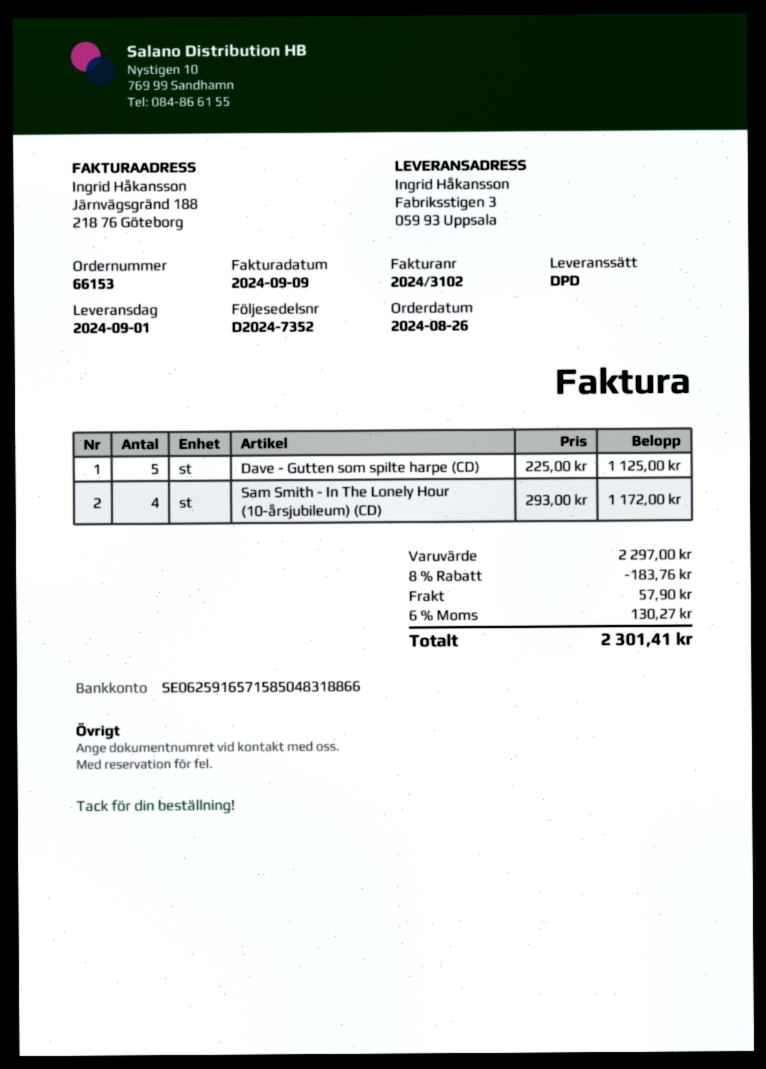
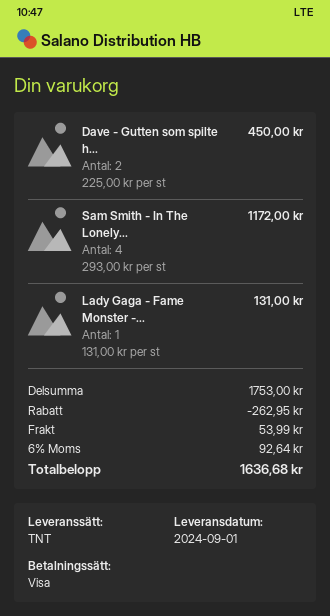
shipping method: DPD -> TNT
Dave - Gutten som spilte harpe (CD): 5 x 225.00 = 1125.00 -> 2 x 225.00 = 450.00
Lady Gaga - Fame Monster -...: none -> 1 x 131.00 = 131.00
subtotal: 2297.00 -> 1753.00
discount: 183.76 -> 262.95
shipping: 57.90 -> 53.99
tax: 6% = 130.27 -> 6% = 92.64
total: 2301.41 -> 1636.68

